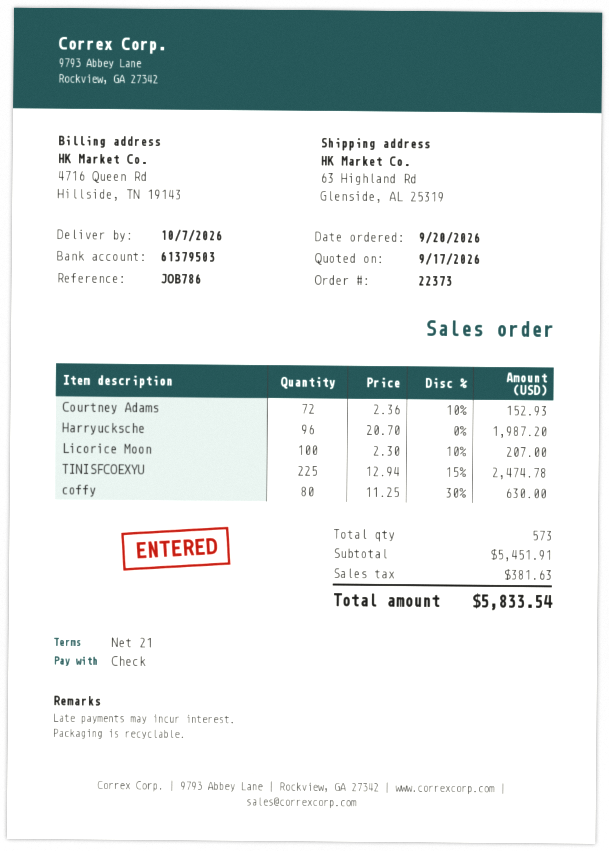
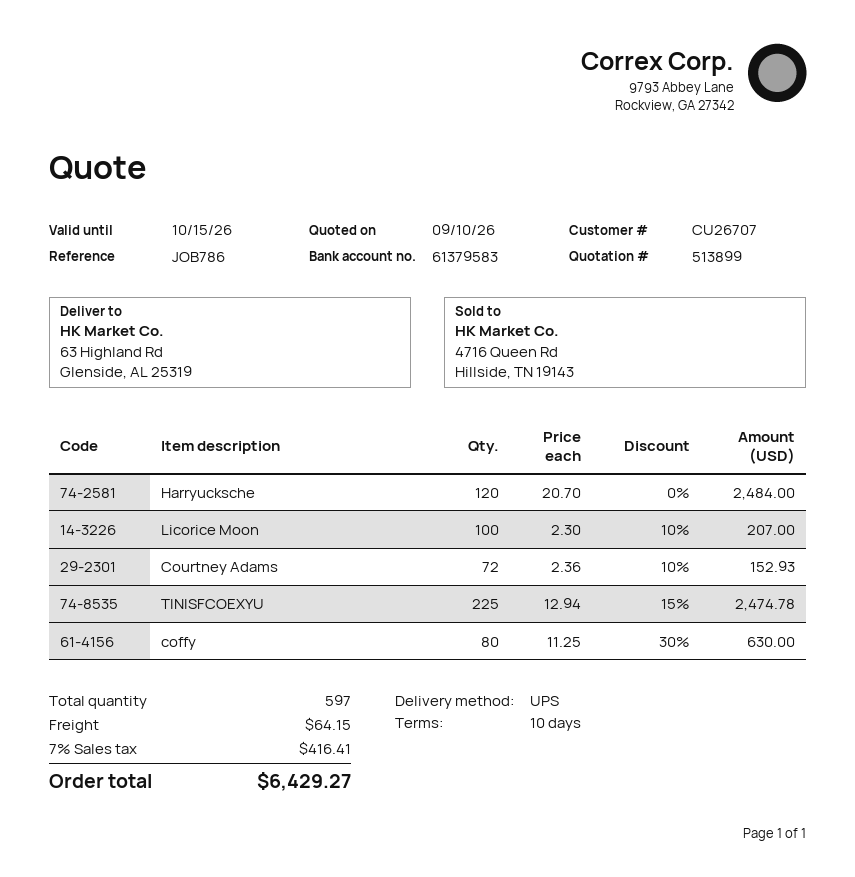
quote date: 2026-09-17 -> 2026-09-10
payment terms: 21 days -> 10 days
bank account: 61379503 -> 61379583
Harryucksche: 96 x 20.70 = 1987.20 -> 120 x 20.70 = 2484.00
total quantity: 573 -> 597
shipping: none -> 64.15
tax: 381.63 -> 416.41
total: 5833.54 -> 6429.27

